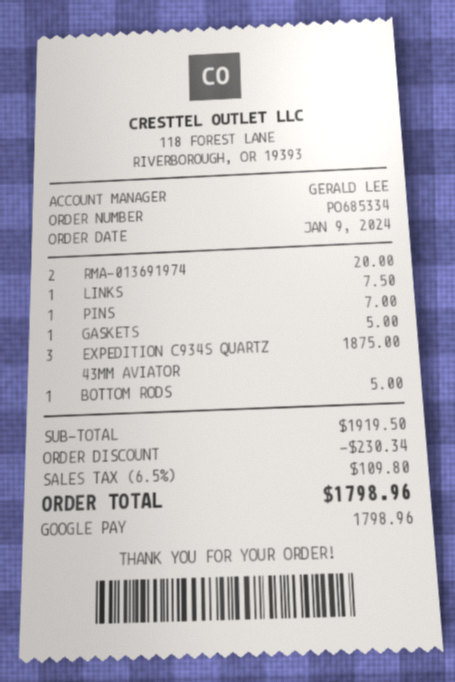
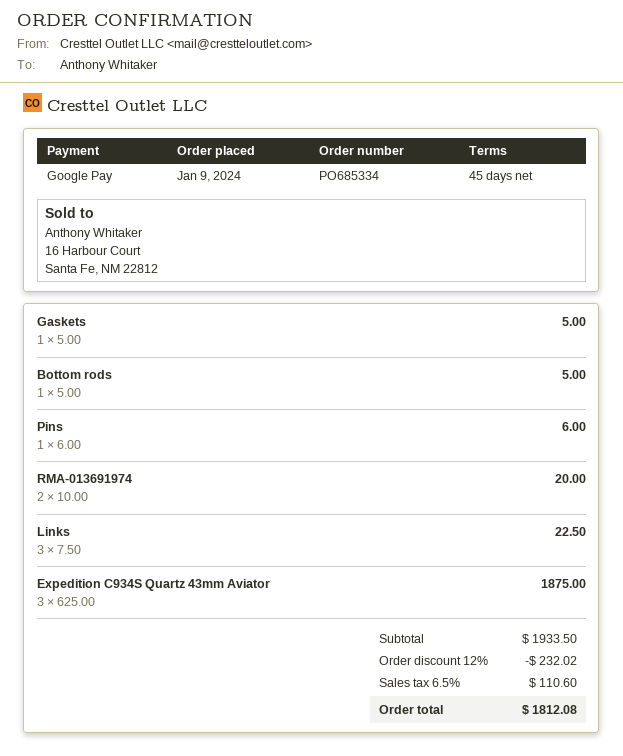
LINKS: 1 for 7.50 -> 3 for 22.50
PINS: 1 for 7.00 -> 1 for 6.00
subtotal: 1919.50 -> 1933.50
discount: 230.34 -> 232.02
tax: 6.5% = 109.80 -> 6.5% = 110.60
total: 1798.96 -> 1812.08

